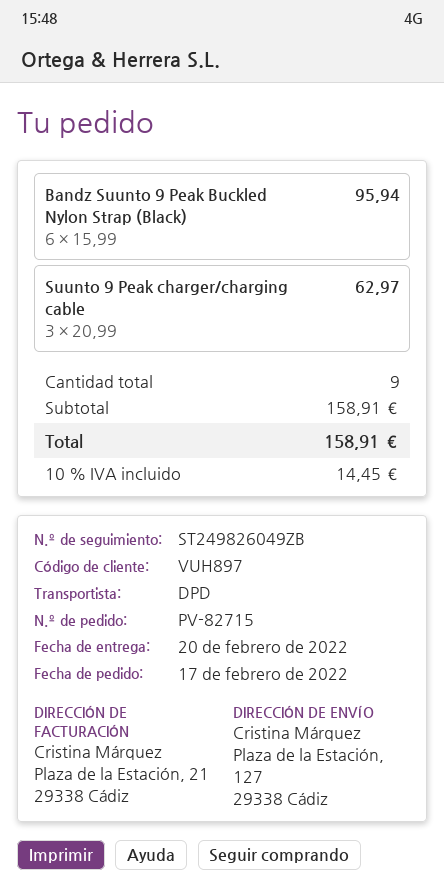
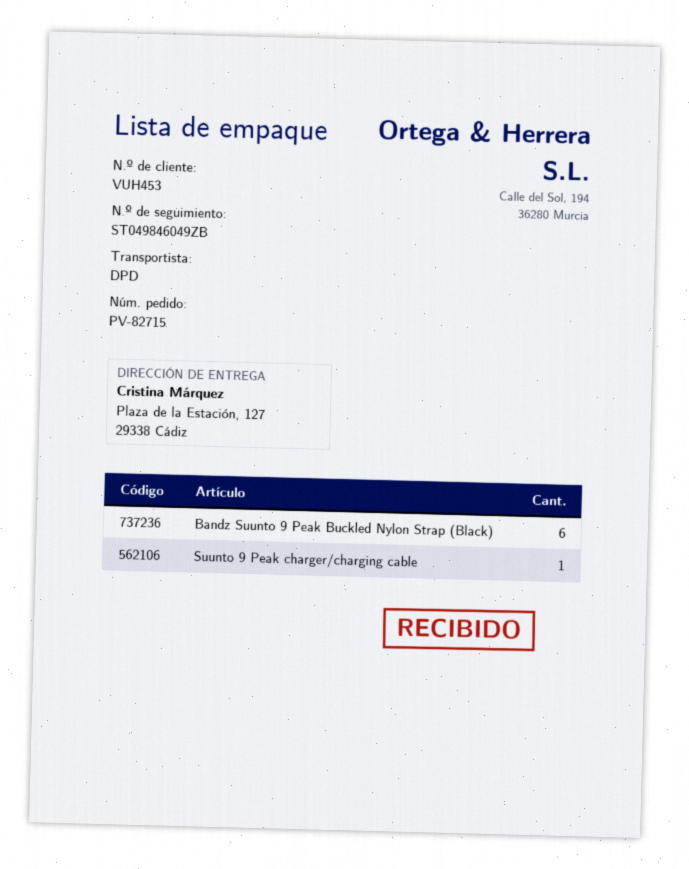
customer number: VUH897 -> VUH453
tracking number: ST249826049ZB -> ST049846049ZB
Suunto 9 Peak charger/charging cable: 3 -> 1

